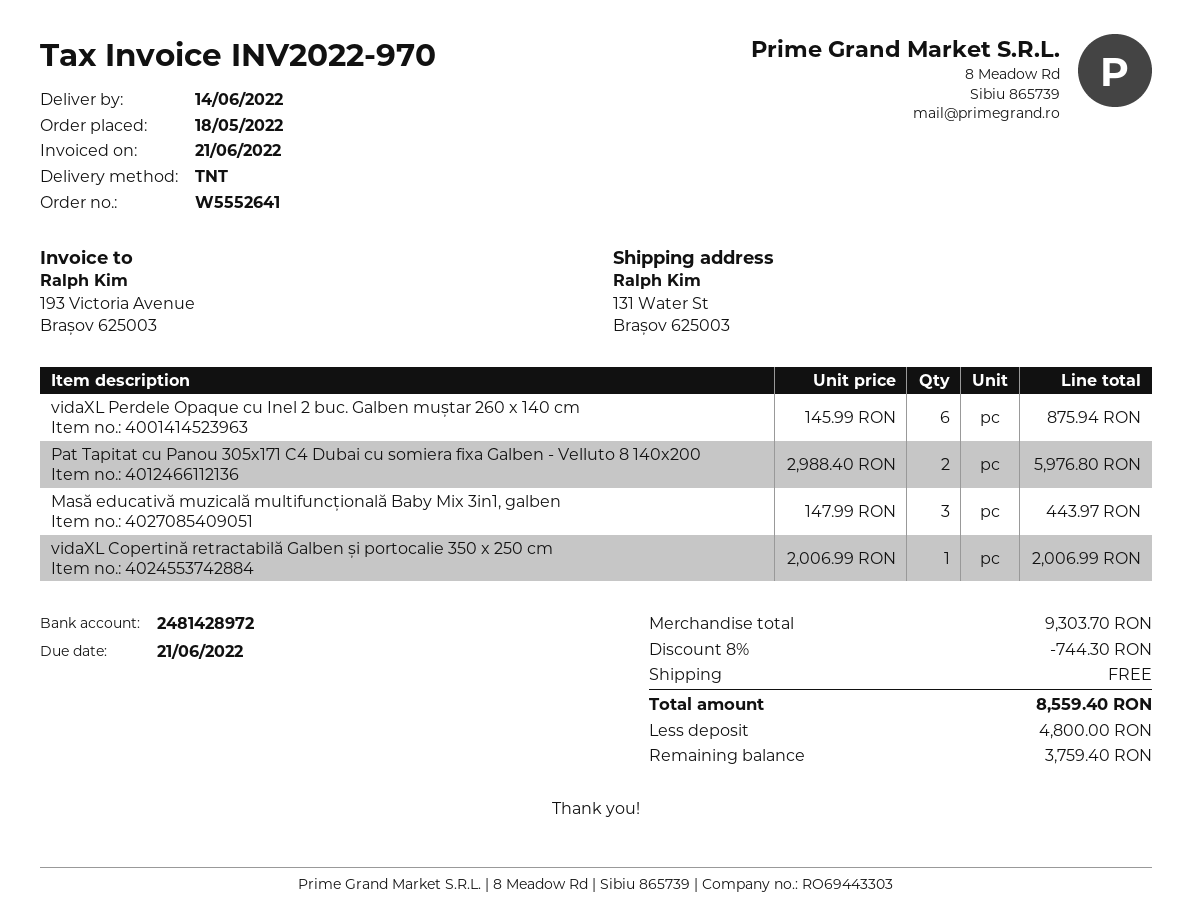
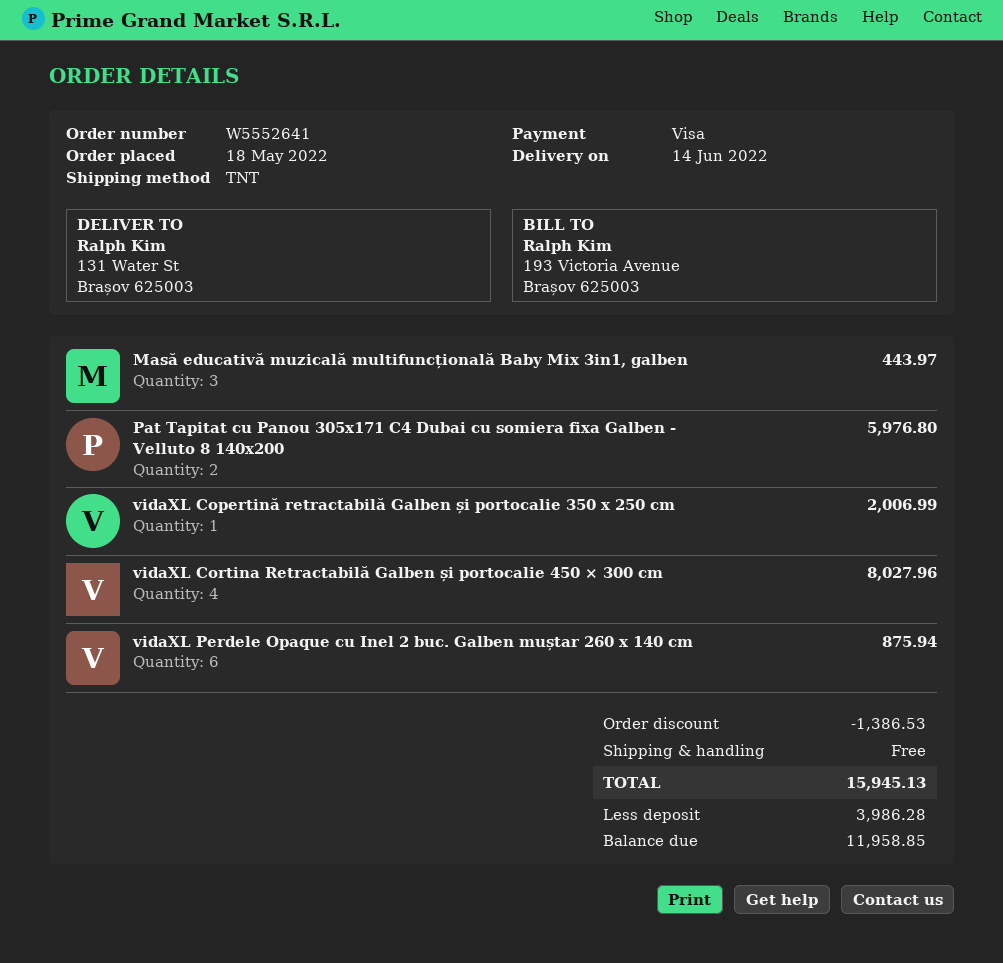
vidaXL Cortina Retractabilă Galben și portocalie 450 × 300 cm: none -> 4 for 8027.96
discount: 744.30 -> 1386.53
total: 8559.40 -> 15945.13
deposit: 4800.00 -> 3986.28
balance: 3759.40 -> 11958.85

